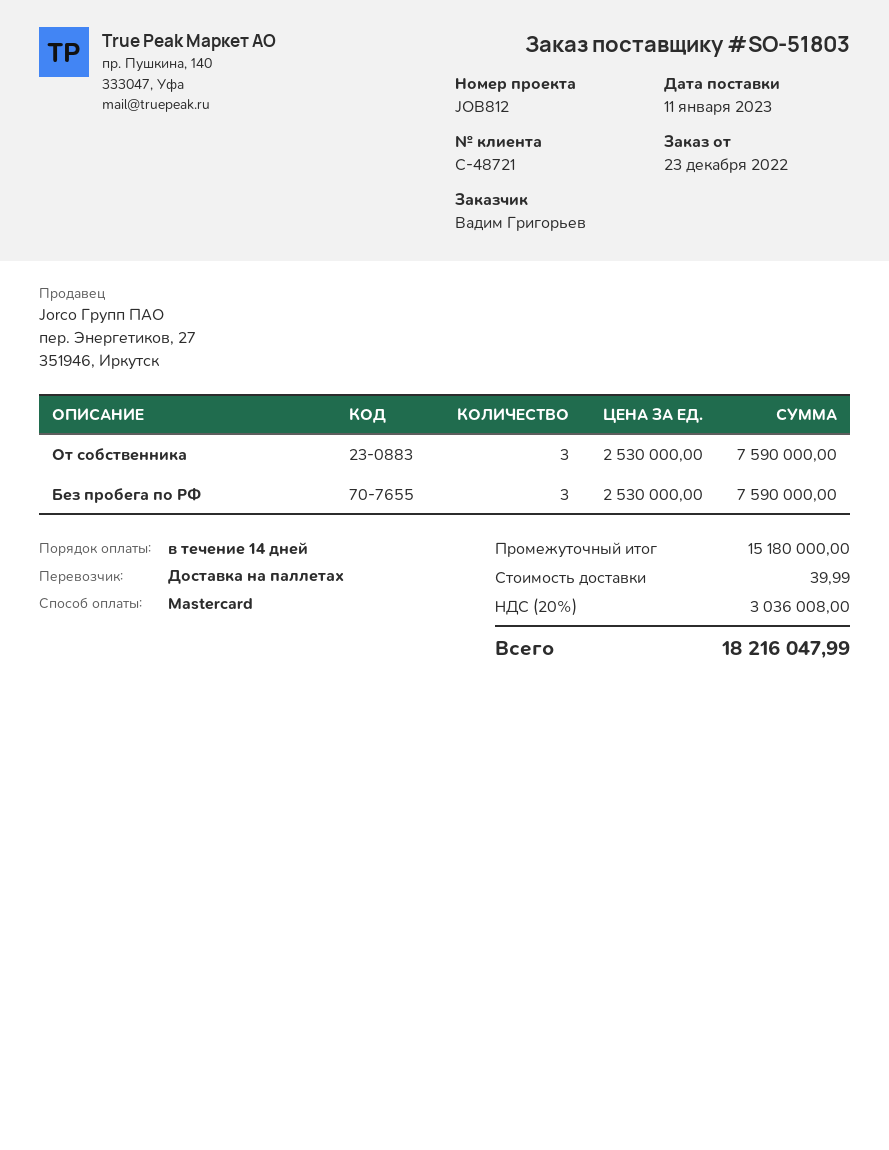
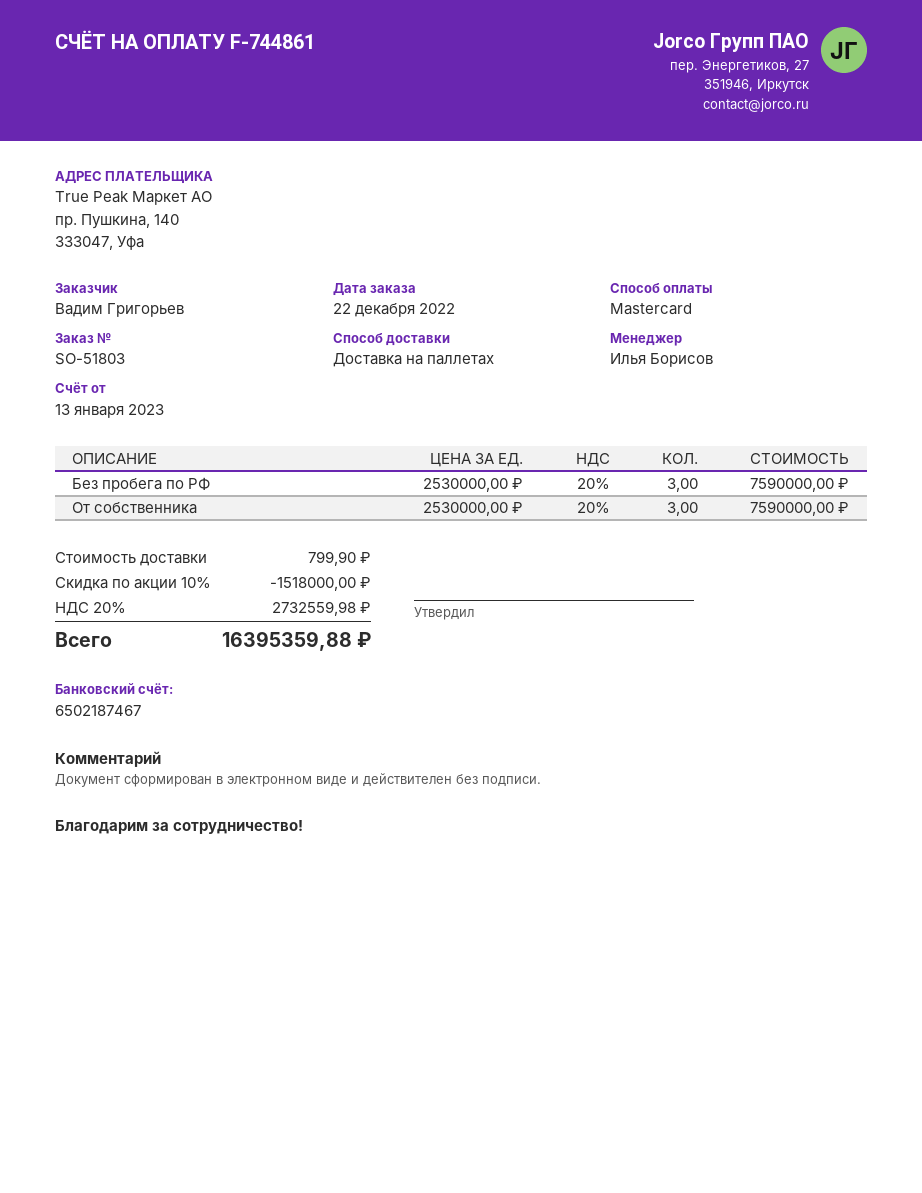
order date: 2022-12-23 -> 2022-12-22
discount: none -> 10% = 1518000.00
shipping: 39.99 -> 799.90
tax: 20% = 3036008.00 -> 20% = 2732559.98
total: 18216047.99 -> 16395359.88

